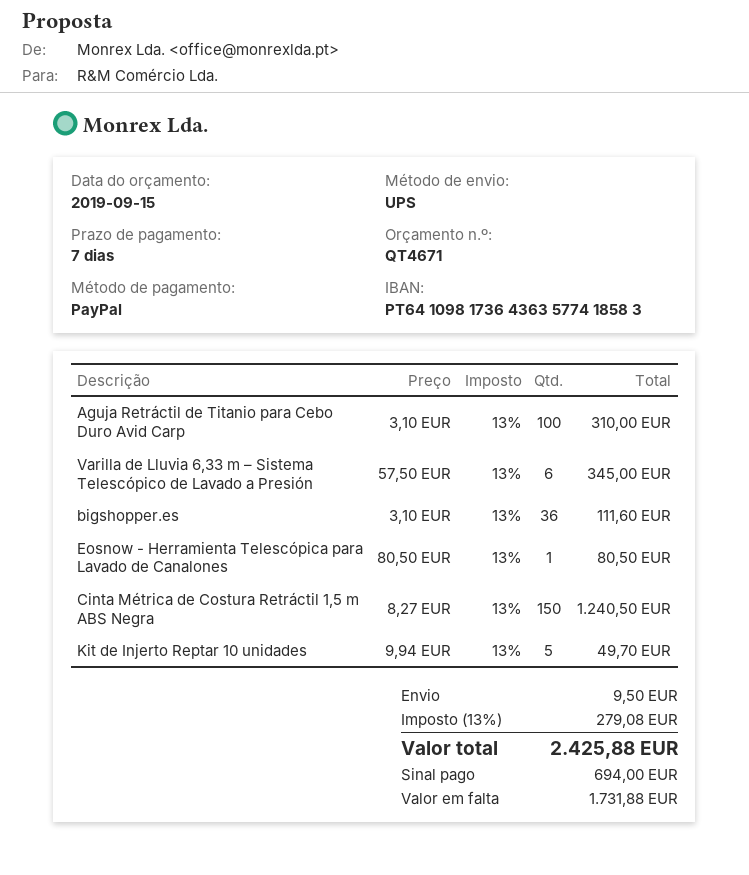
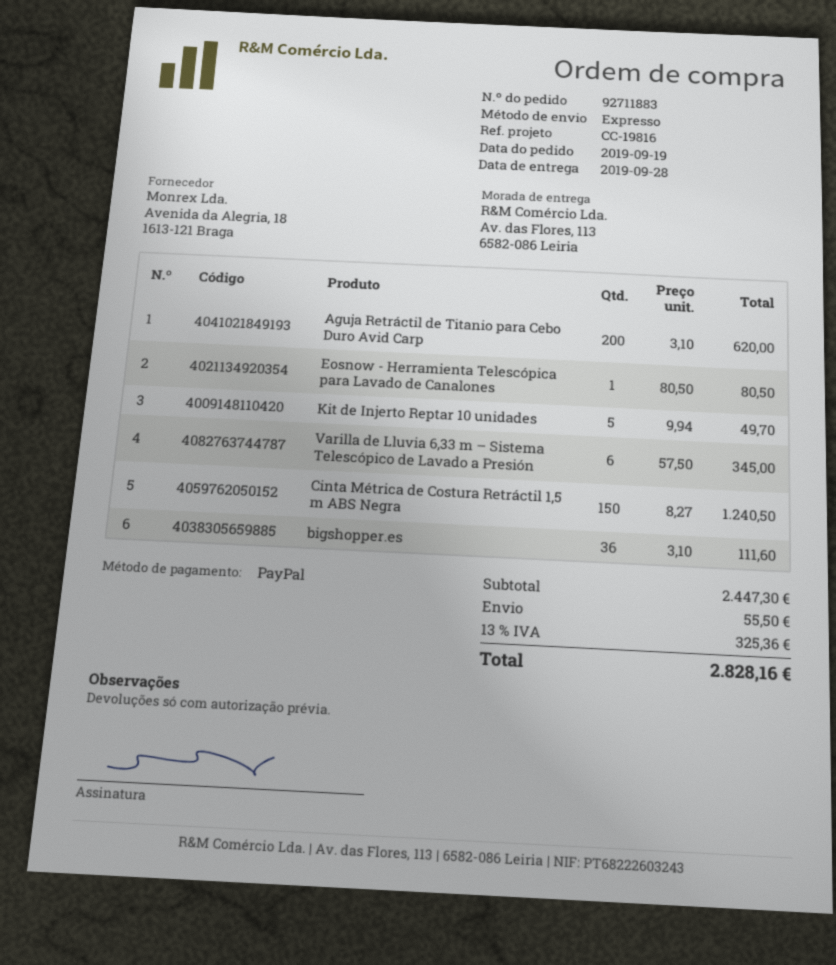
shipping method: UPS -> express
Aguja Retráctil de Titanio para Cebo Duro Avid Carp: 100 x 3.10 = 310.00 -> 200 x 3.10 = 620.00
shipping: 9.50 -> 55.50
tax: 13% = 279.08 -> 13% = 325.36
total: 2425.88 -> 2828.16

